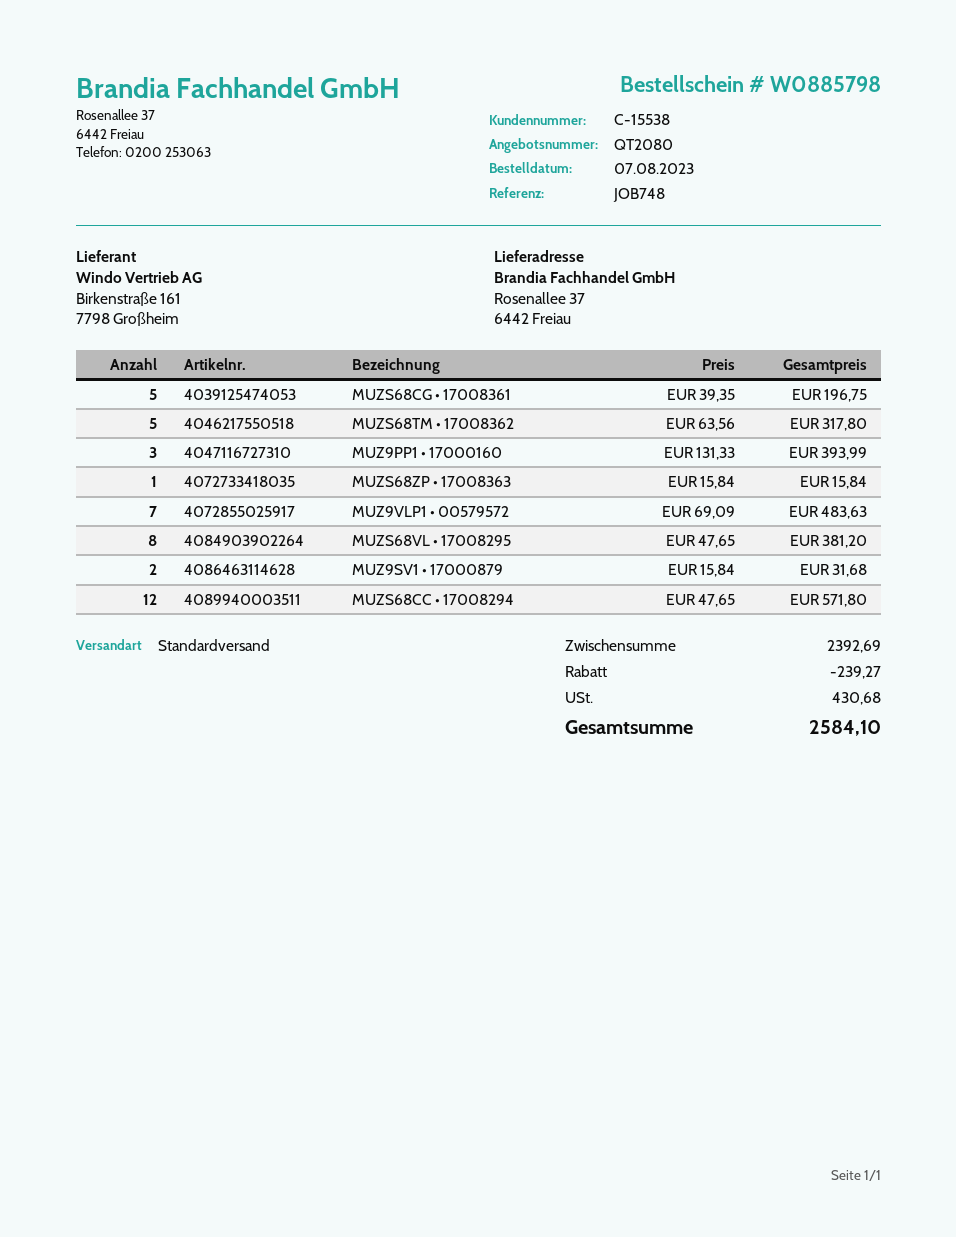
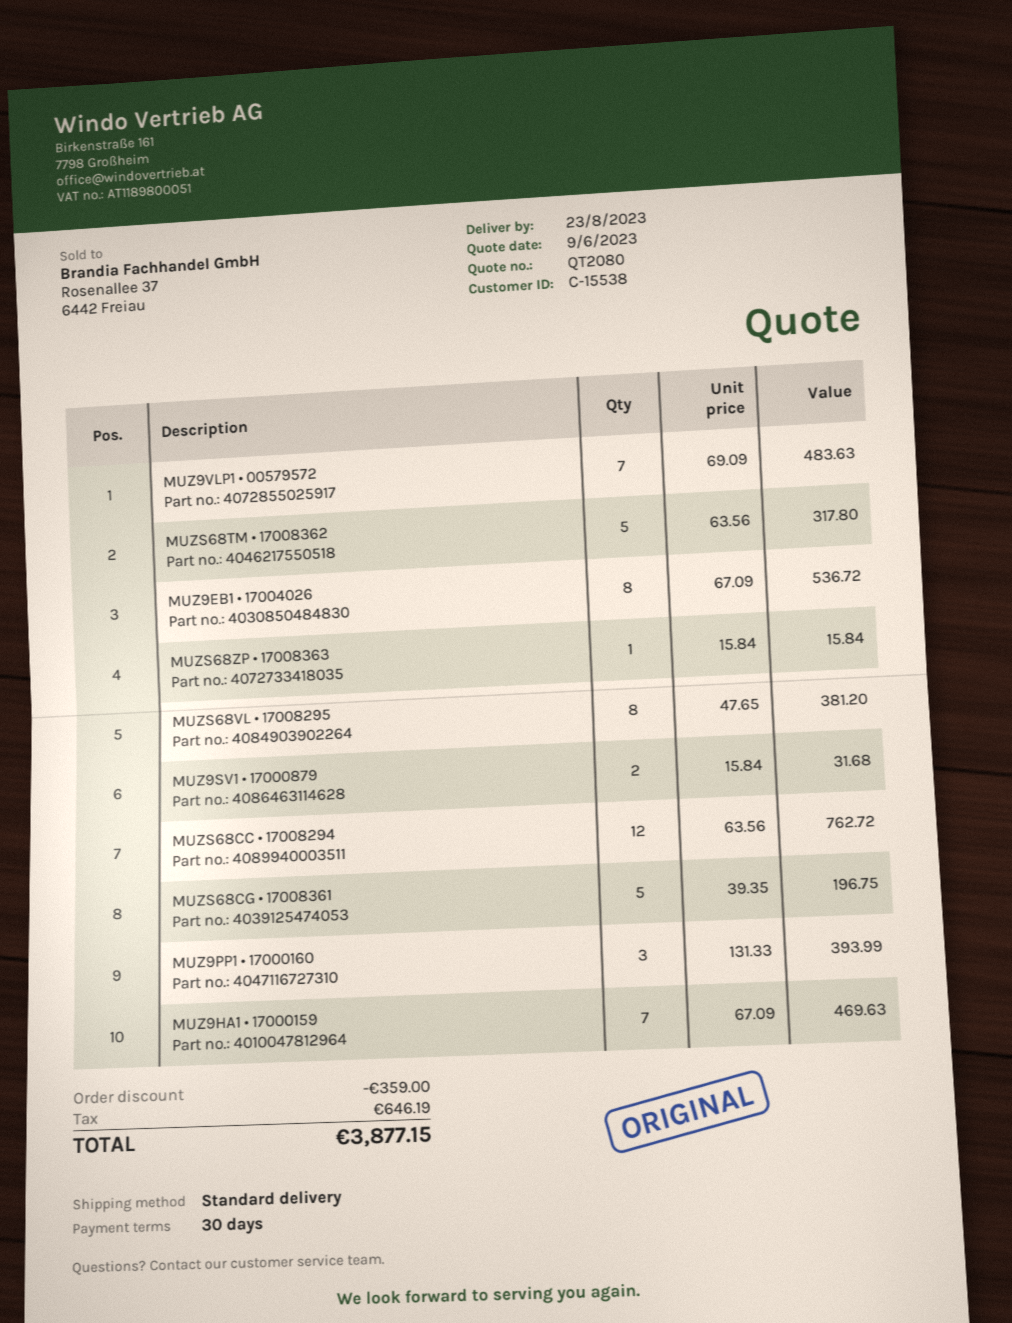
MUZS68CC • 17008294: 12 x 47.65 = 571.80 -> 12 x 63.56 = 762.72
MUZ9EB1 • 17004026: none -> 8 x 67.09 = 536.72
MUZ9HA1 • 17000159: none -> 7 x 67.09 = 469.63
discount: 239.27 -> 359.00
tax: 430.68 -> 646.19
total: 2584.10 -> 3877.15

